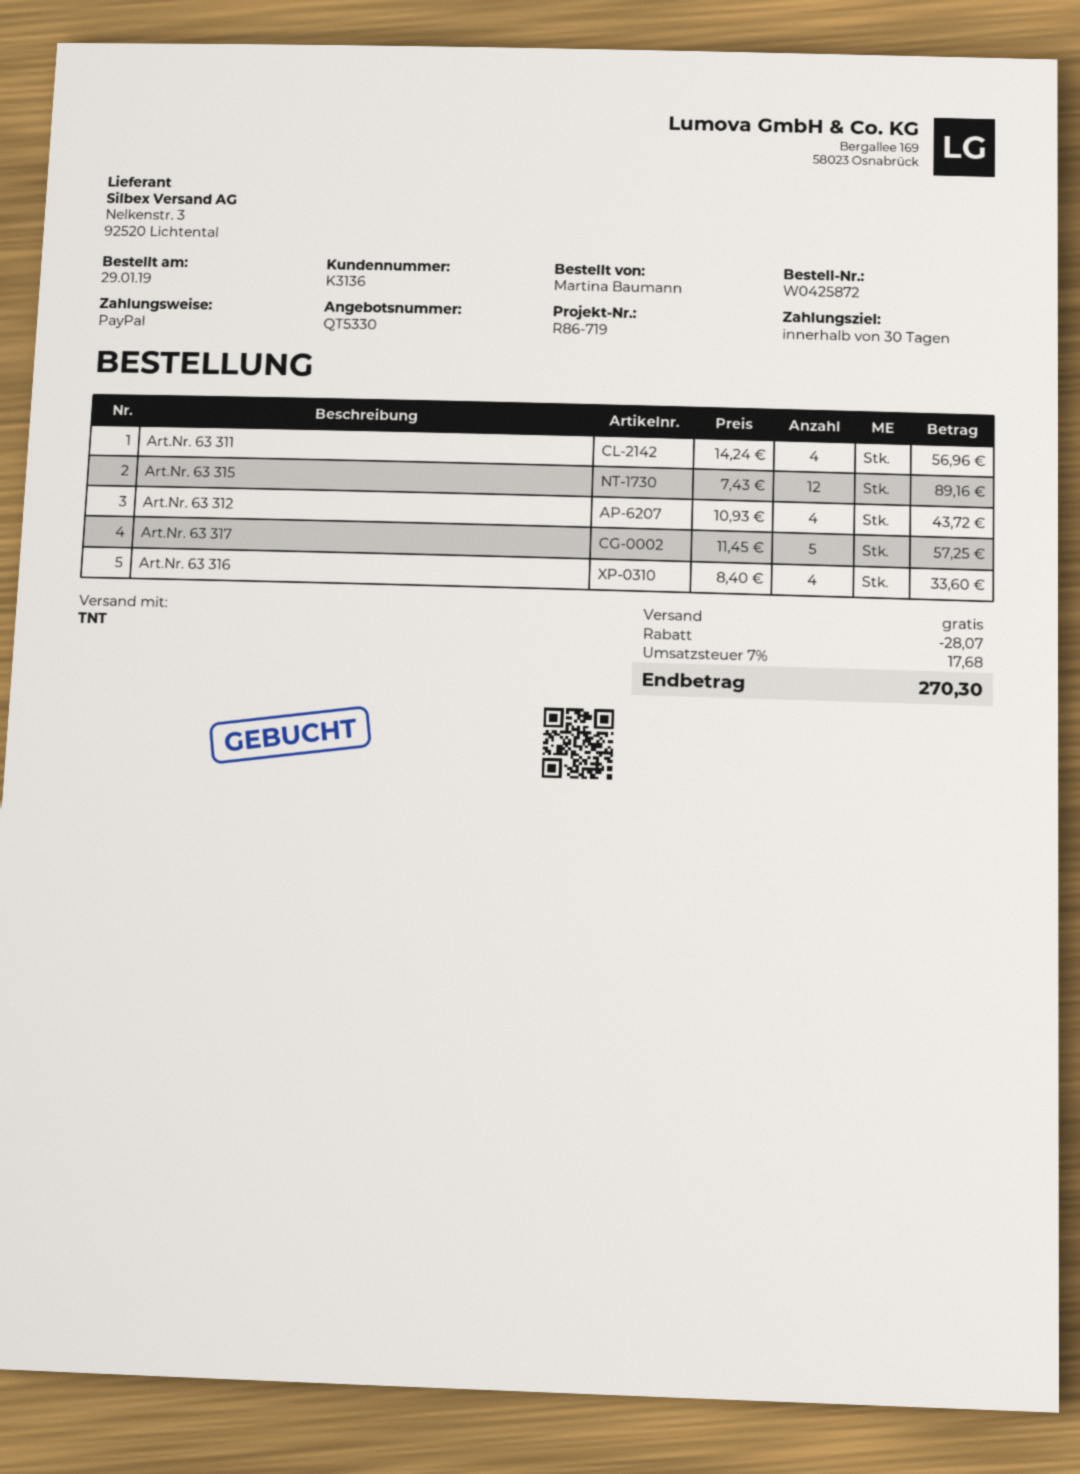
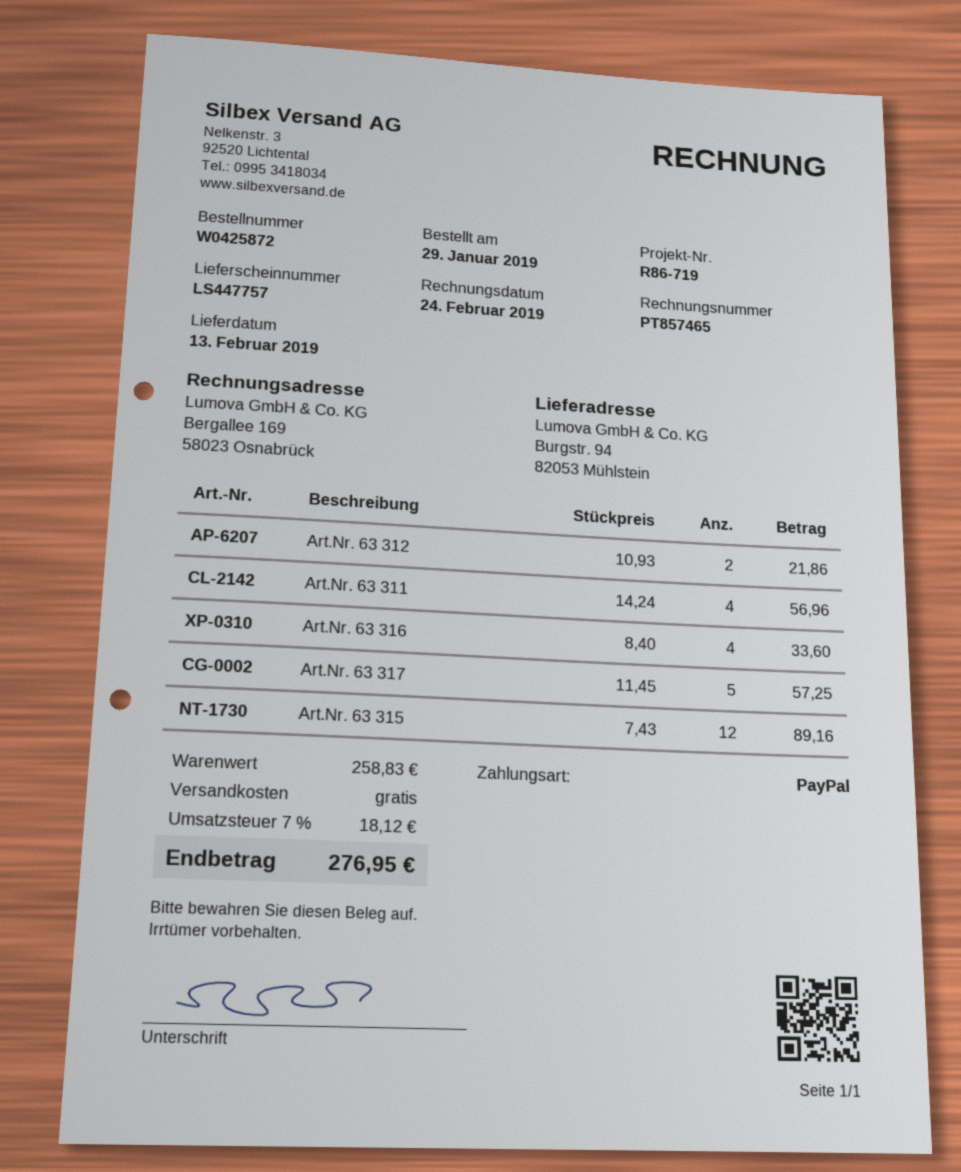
Art.Nr. 63 312: 4 x 10.93 = 43.72 -> 2 x 10.93 = 21.86
discount: 28.07 -> none
tax: 7% = 17.68 -> 7% = 18.12
total: 270.30 -> 276.95

